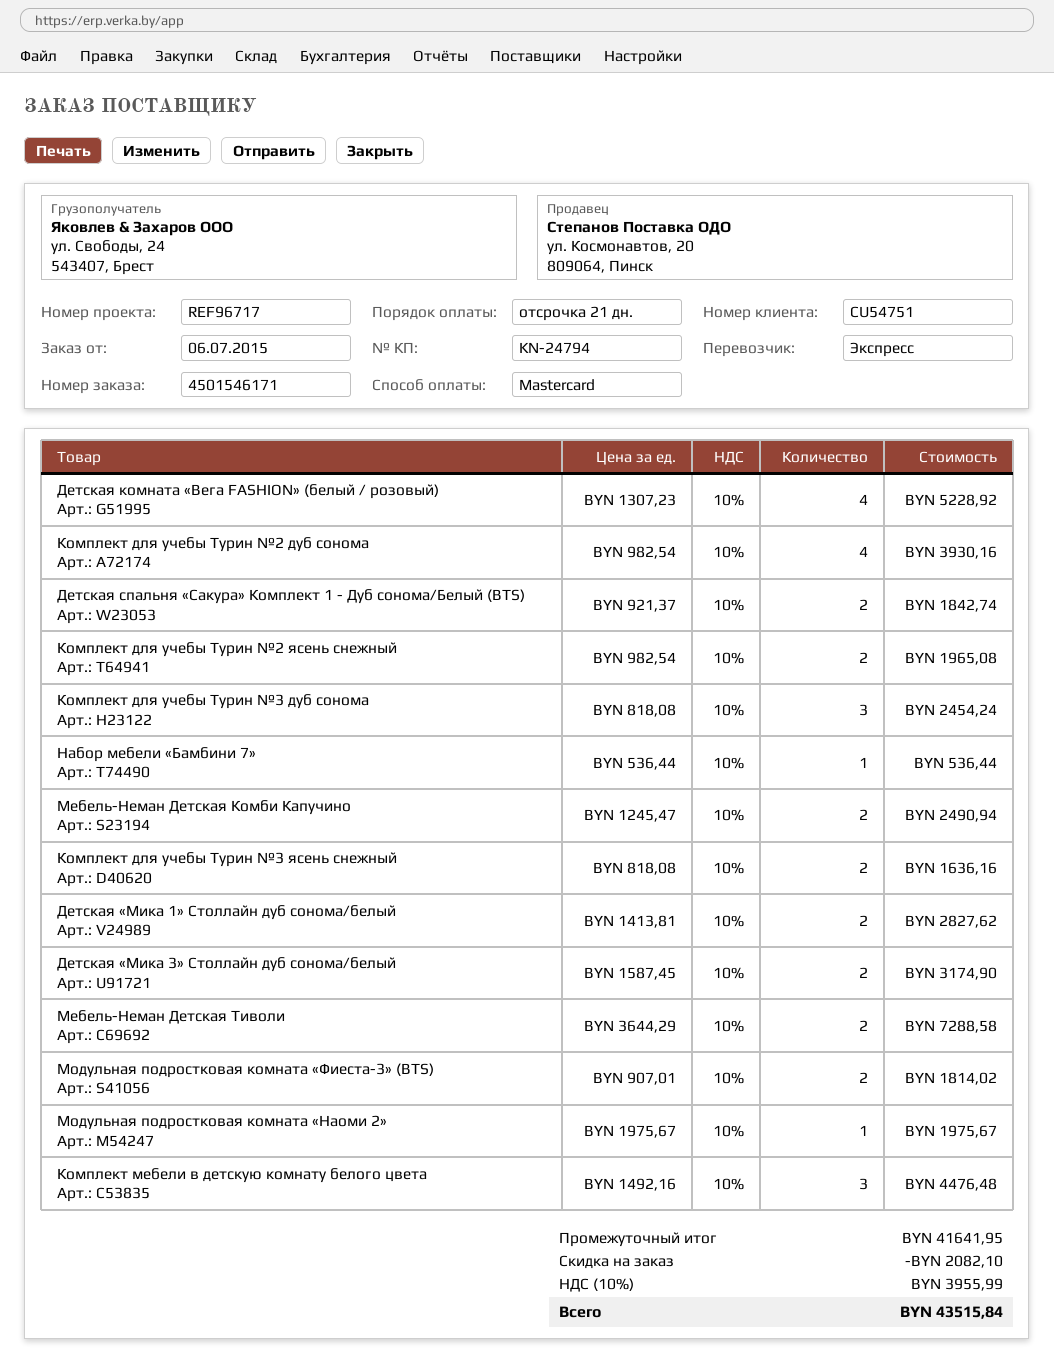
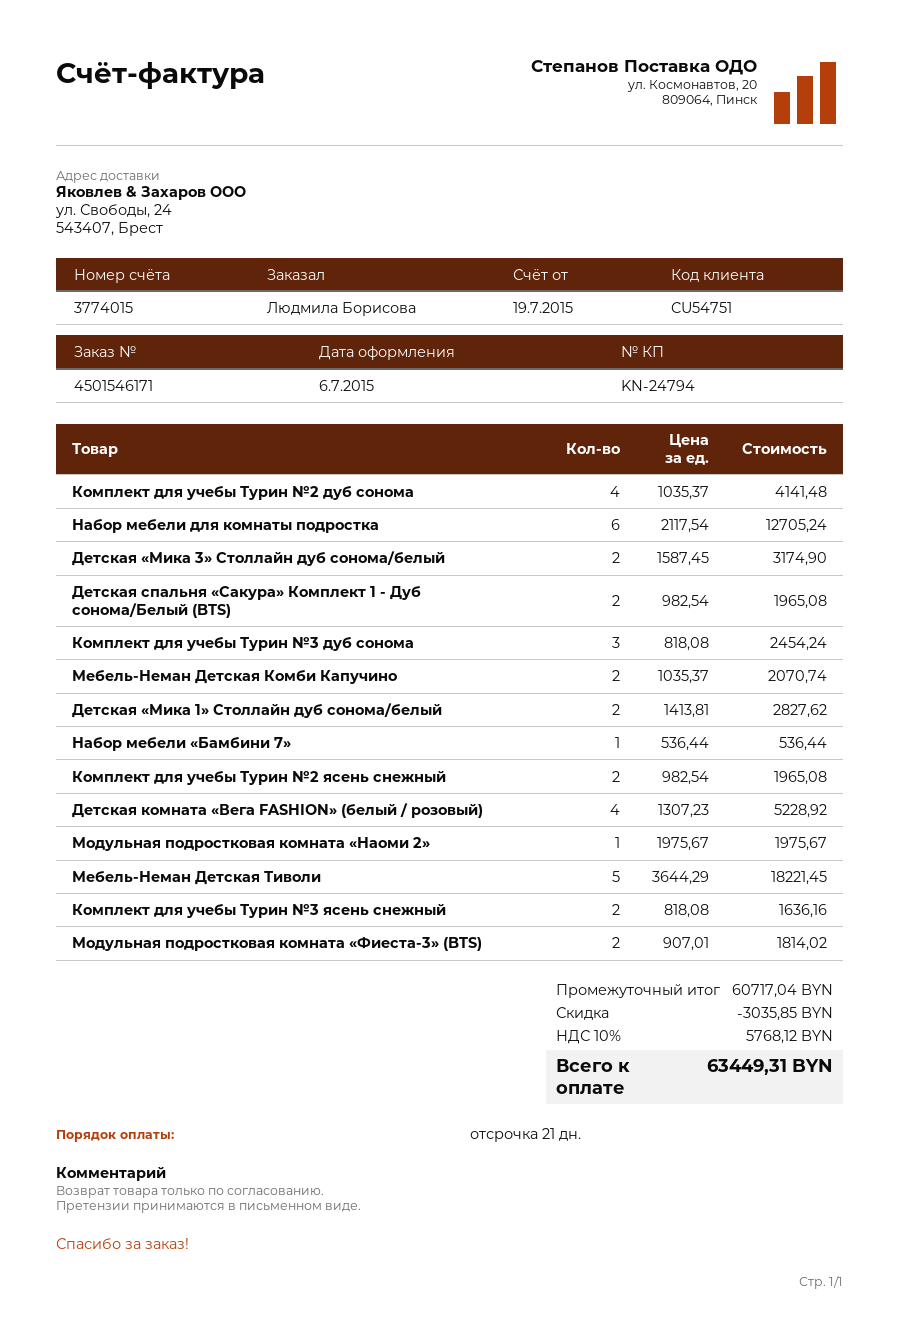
Комплект для учебы Турин №2 дуб сонома: 4 x 982.54 = 3930.16 -> 4 x 1035.37 = 4141.48
Детская спальня «Сакура» Комплект 1 - Дуб сонома/Белый (BTS): 2 x 921.37 = 1842.74 -> 2 x 982.54 = 1965.08
Мебель-Неман Детская Комби Капучино: 2 x 1245.47 = 2490.94 -> 2 x 1035.37 = 2070.74
Мебель-Неман Детская Тиволи: 2 x 3644.29 = 7288.58 -> 5 x 3644.29 = 18221.45
Комплект мебели в детскую комнату белого цвета: 3 x 1492.16 = 4476.48 -> none
Набор мебели для комнаты подростка: none -> 6 x 2117.54 = 12705.24
subtotal: 41641.95 -> 60717.04
discount: 2082.10 -> 3035.85
tax: 10% = 3955.99 -> 10% = 5768.12
total: 43515.84 -> 63449.31

